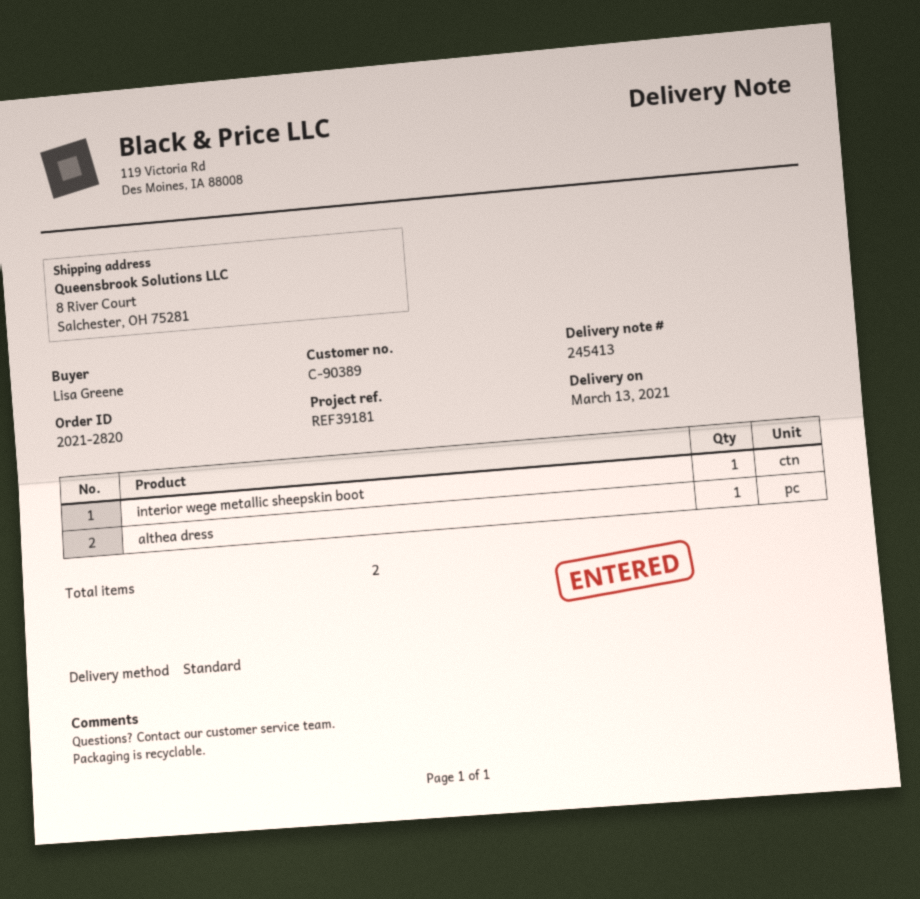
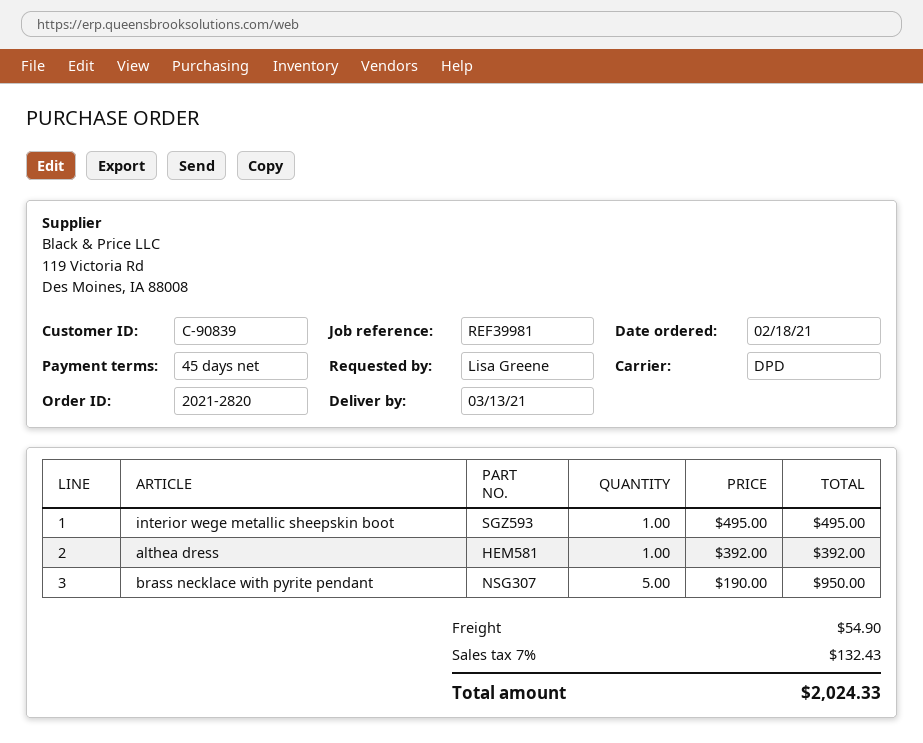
customer number: C-90389 -> C-90839
reference: REF39181 -> REF39981
shipping method: standard -> DPD
brass necklace with pyrite pendant: none -> 5

